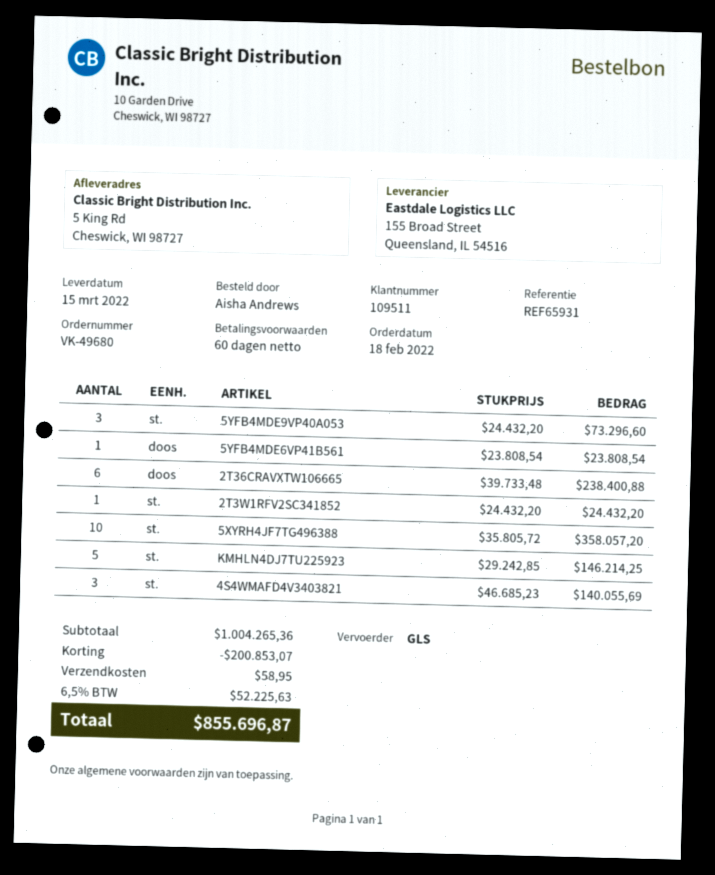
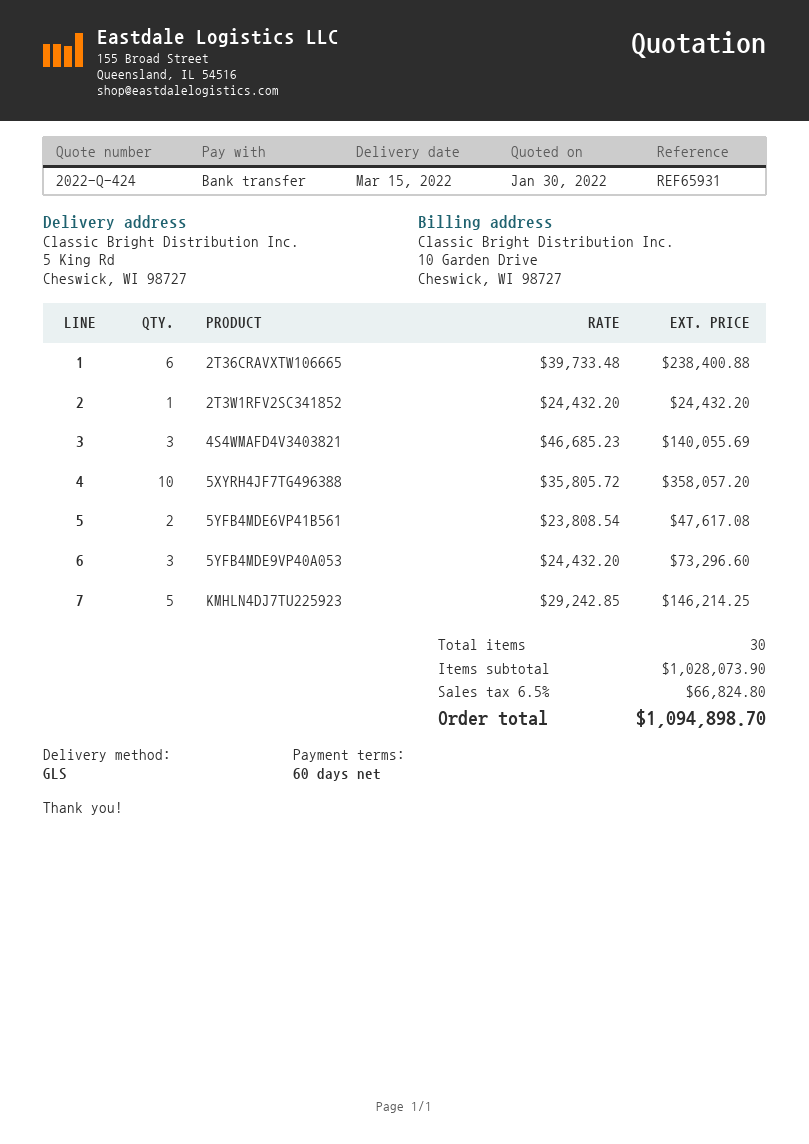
5YFB4MDE6VP41B561: 1 x 23808.54 = 23808.54 -> 2 x 23808.54 = 47617.08
subtotal: 1004265.36 -> 1028073.90
discount: 200853.07 -> none
shipping: 58.95 -> none
tax: 6.5% = 52225.63 -> 6.5% = 66824.80
total: 855696.87 -> 1094898.70

